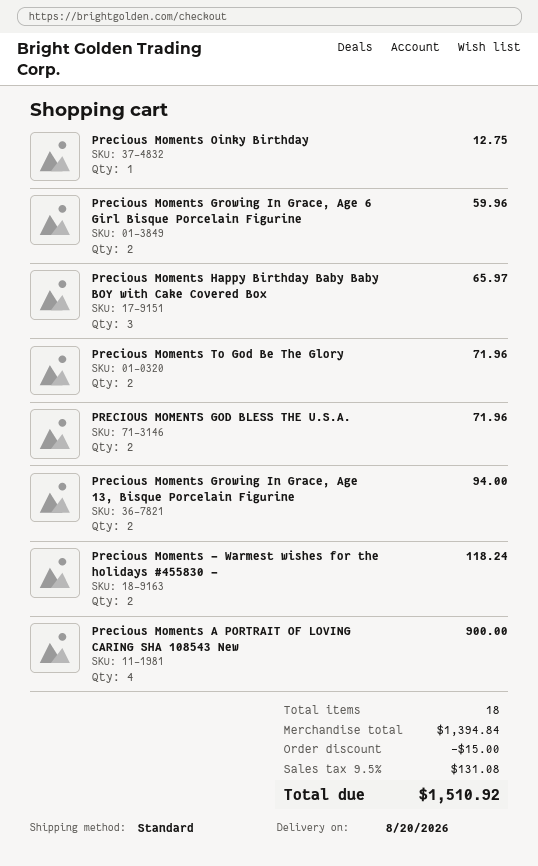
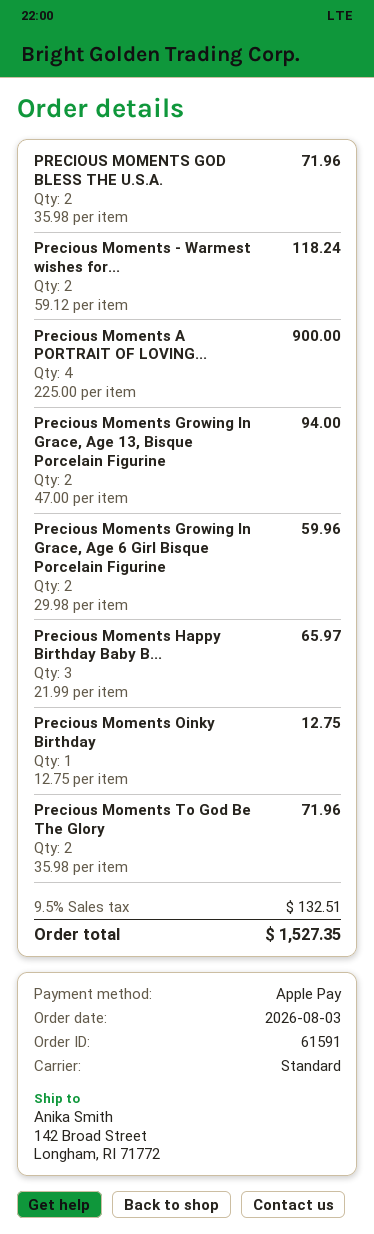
discount: 15.00 -> none
tax: 9.5% = 131.08 -> 9.5% = 132.51
total: 1510.92 -> 1527.35

